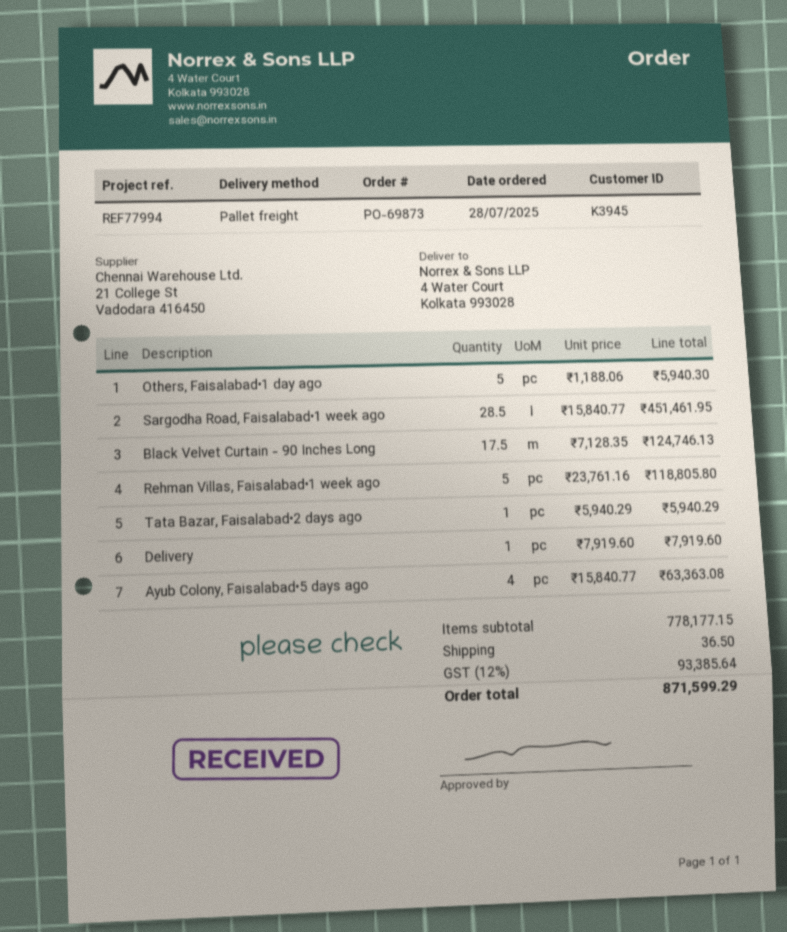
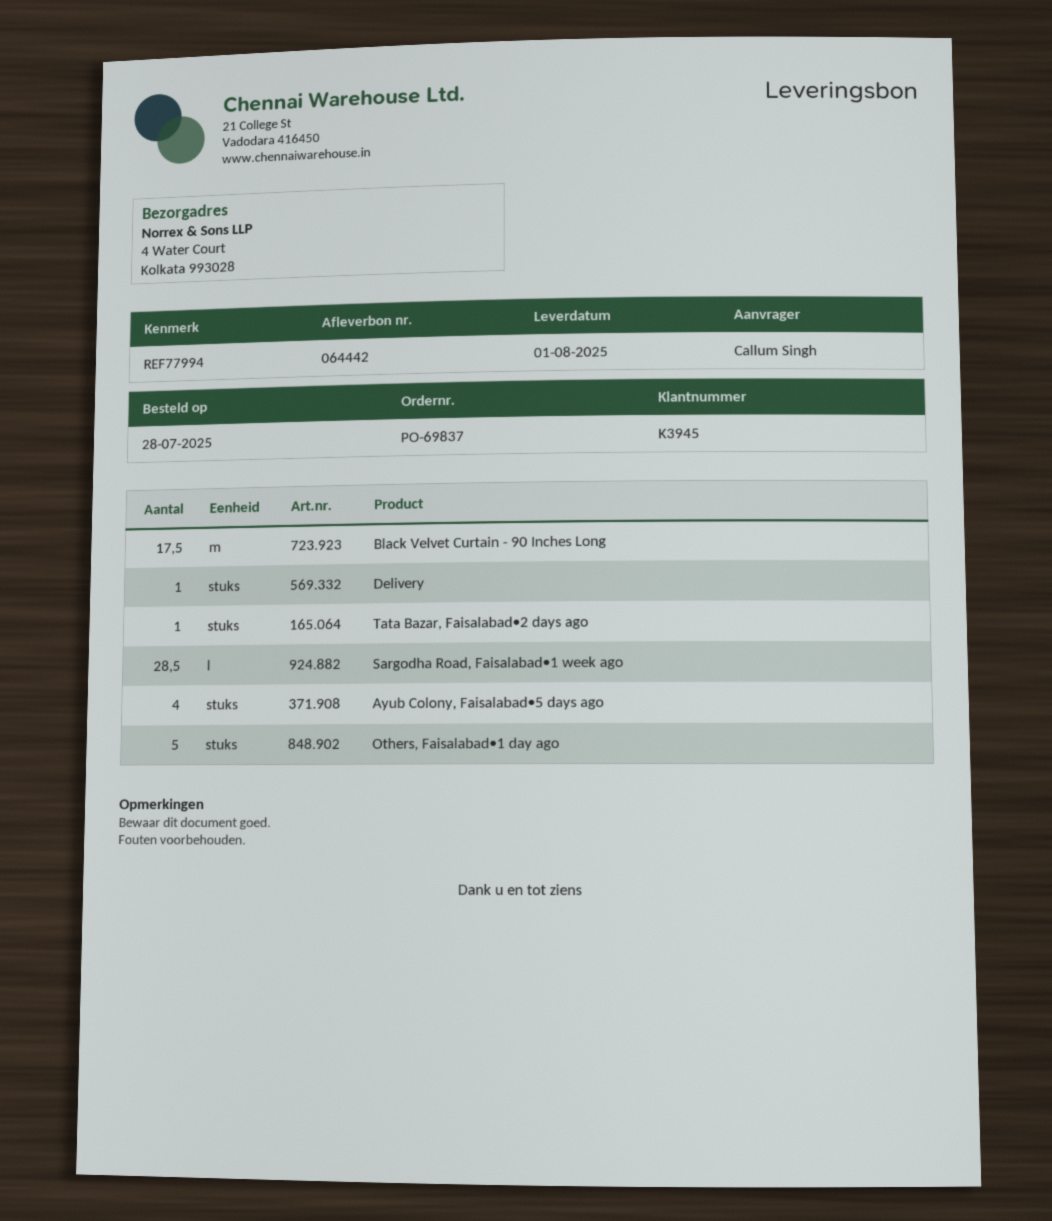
order number: PO-69873 -> PO-69837
Rehman Villas, Faisalabad•1 week ago: 5 -> none

